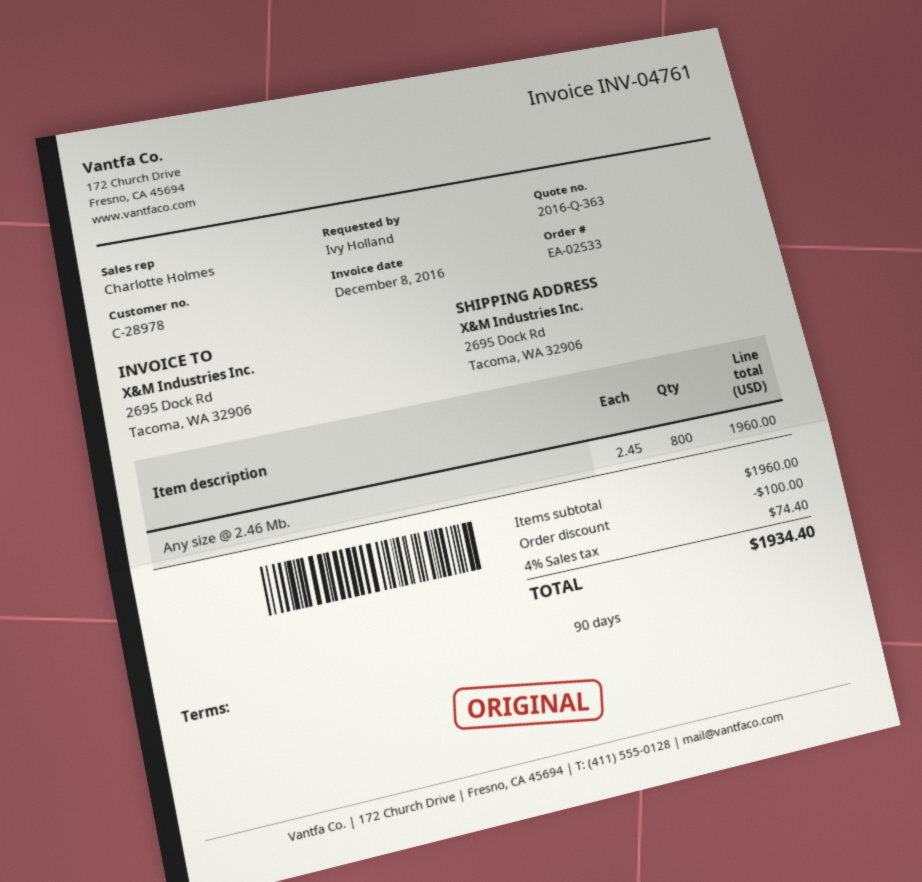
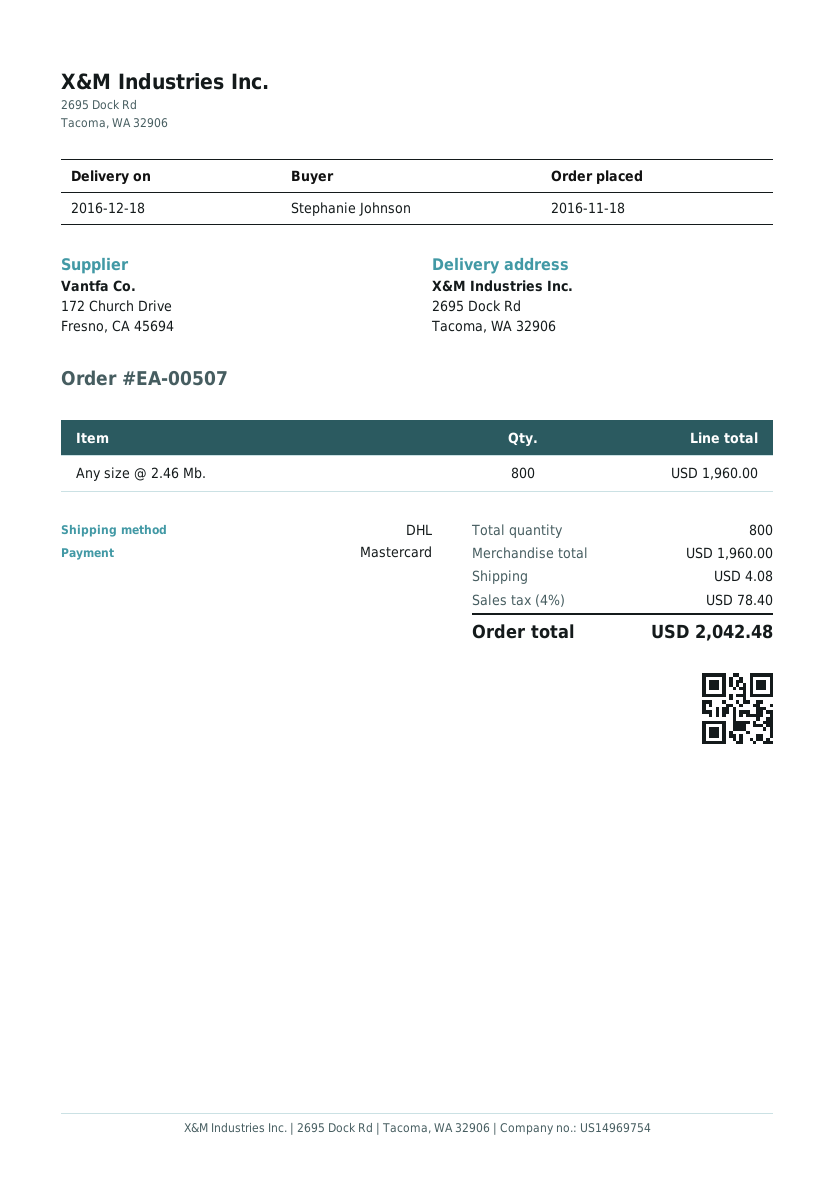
order number: EA-02533 -> EA-00507
ordered by: Ivy Holland -> Stephanie Johnson
discount: 100.00 -> none
shipping: none -> 4.08
tax: 4% = 74.40 -> 4% = 78.40
total: 1934.40 -> 2042.48

